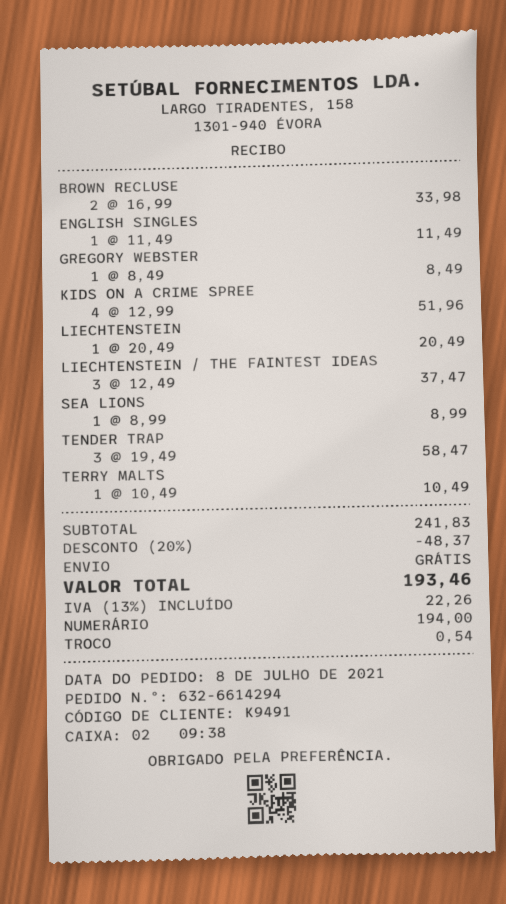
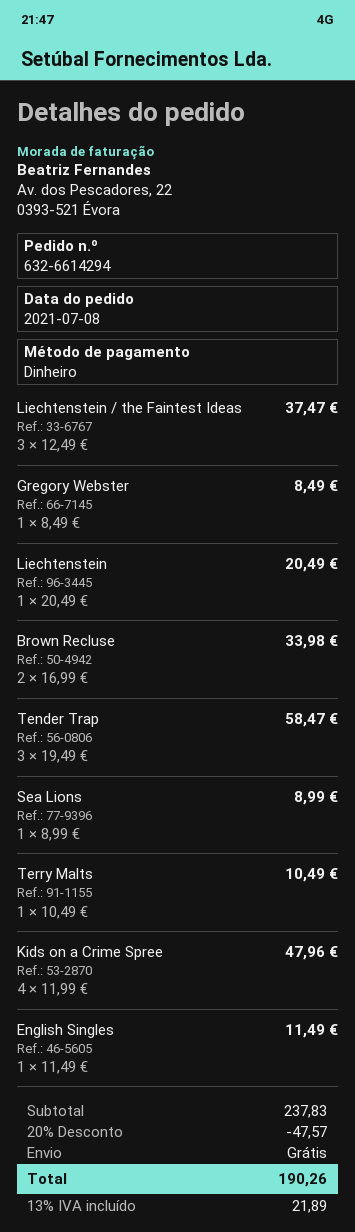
KIDS ON A CRIME SPREE: 4 x 12.99 = 51.96 -> 4 x 11.99 = 47.96
subtotal: 241.83 -> 237.83
discount: 20% = 48.37 -> 20% = 47.57
tax: 13% = 22.26 -> 13% = 21.89
total: 193.46 -> 190.26

